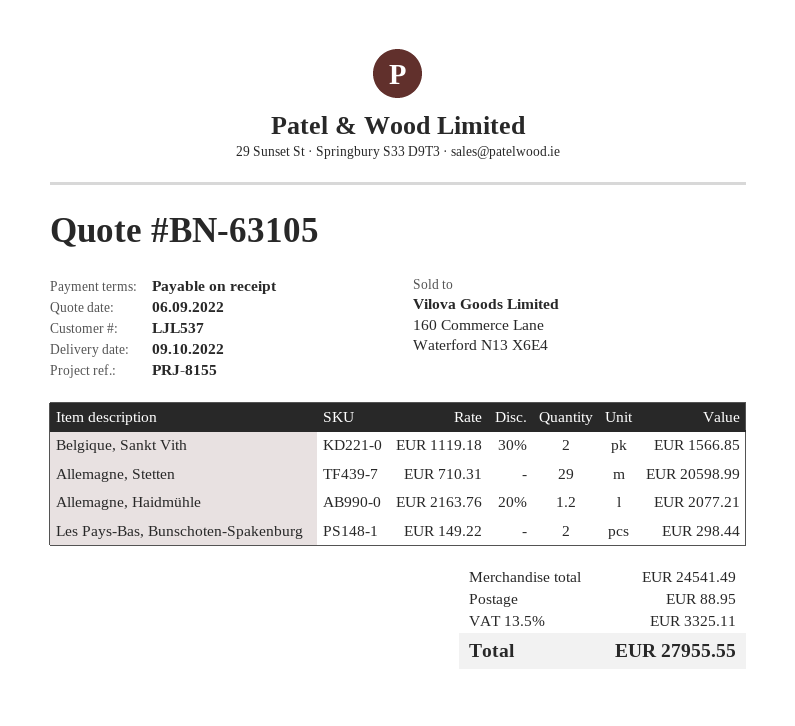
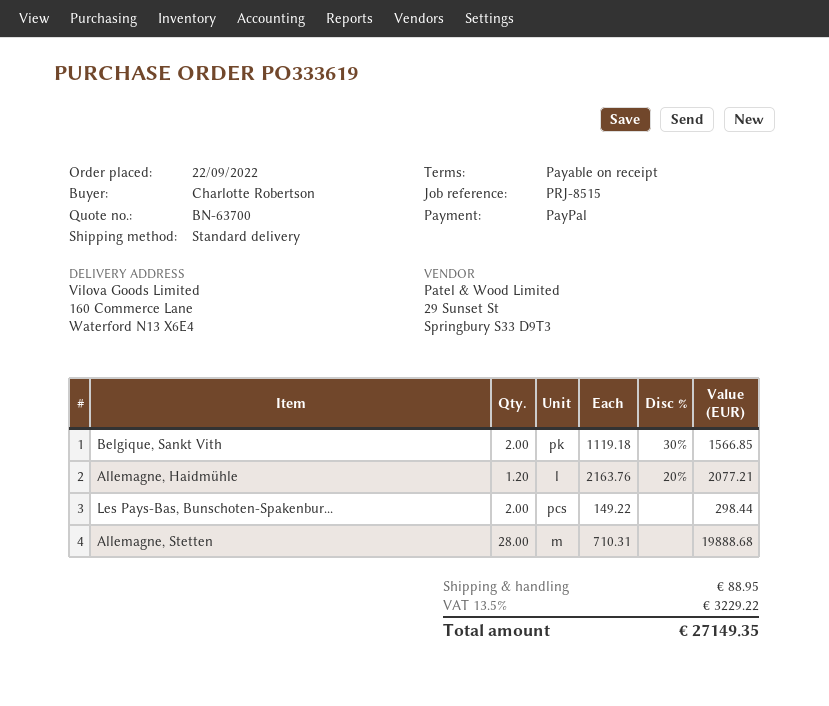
quote number: BN-63105 -> BN-63700
reference: PRJ-8155 -> PRJ-8515
Allemagne, Stetten: 29 x 710.31 = 20598.99 -> 28 x 710.31 = 19888.68
tax: 13.5% = 3325.11 -> 13.5% = 3229.22
total: 27955.55 -> 27149.35

